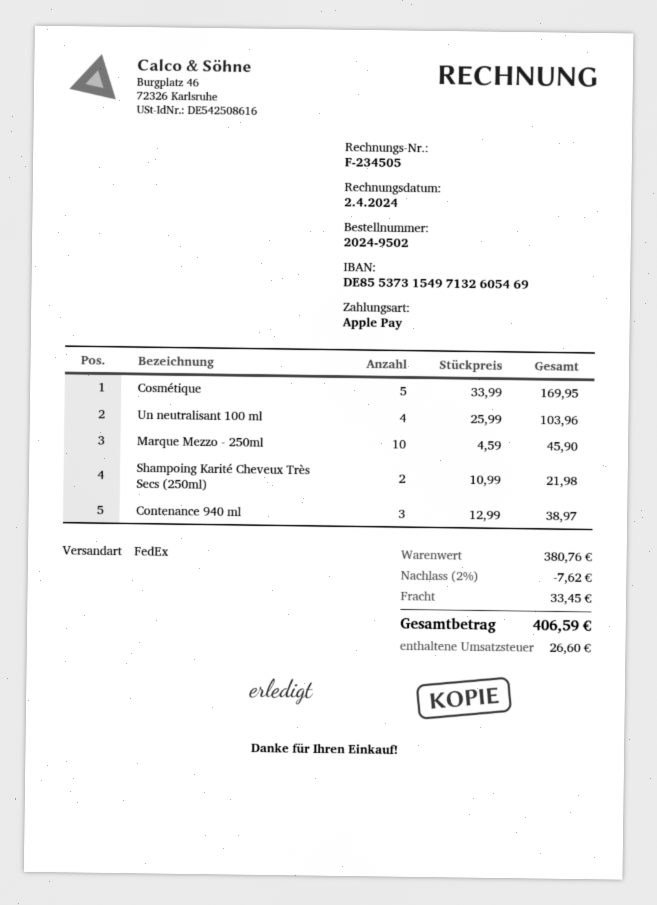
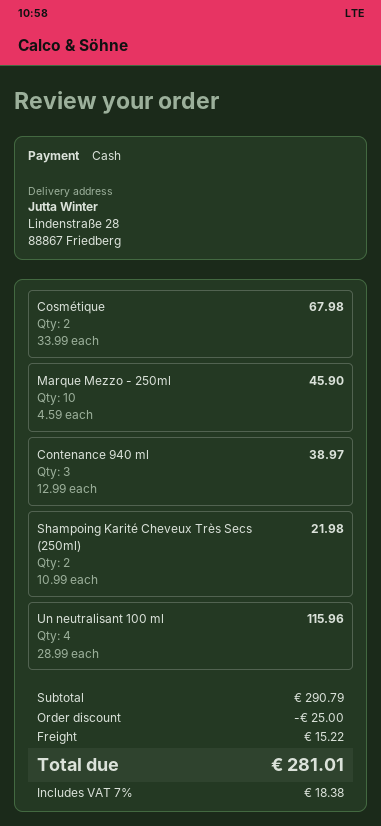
payment method: Apple Pay -> cash
Cosmétique: 5 x 33.99 = 169.95 -> 2 x 33.99 = 67.98
Un neutralisant 100 ml: 4 x 25.99 = 103.96 -> 4 x 28.99 = 115.96
subtotal: 380.76 -> 290.79
discount: 7.62 -> 25.00
shipping: 33.45 -> 15.22
tax: 26.60 -> 18.38
total: 406.59 -> 281.01

